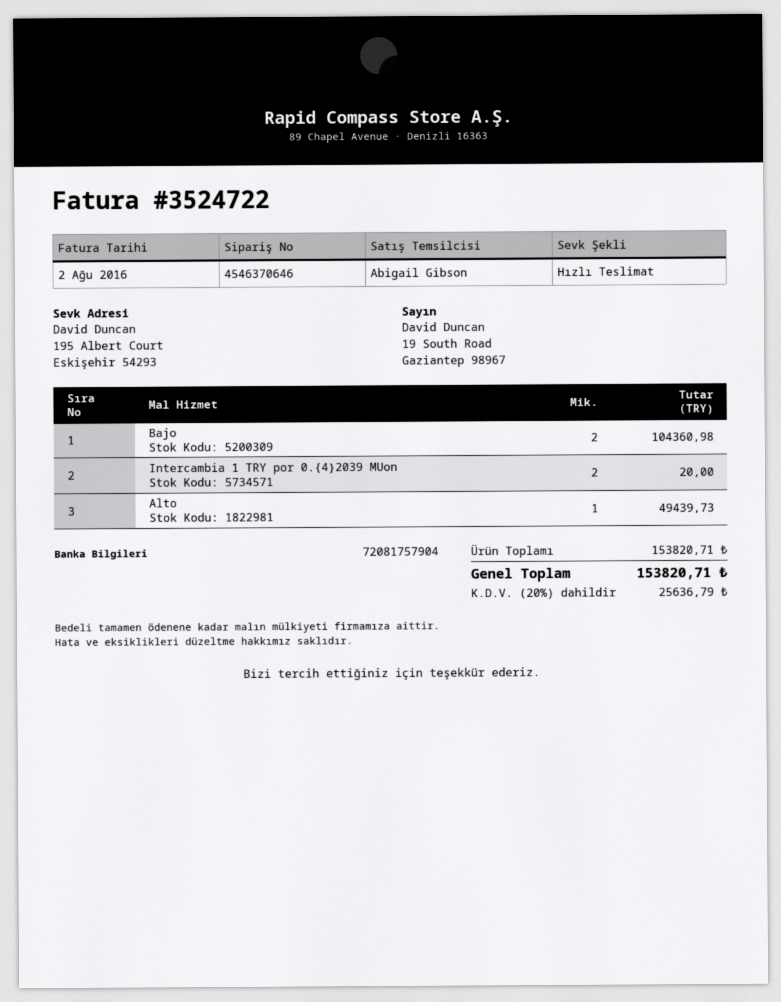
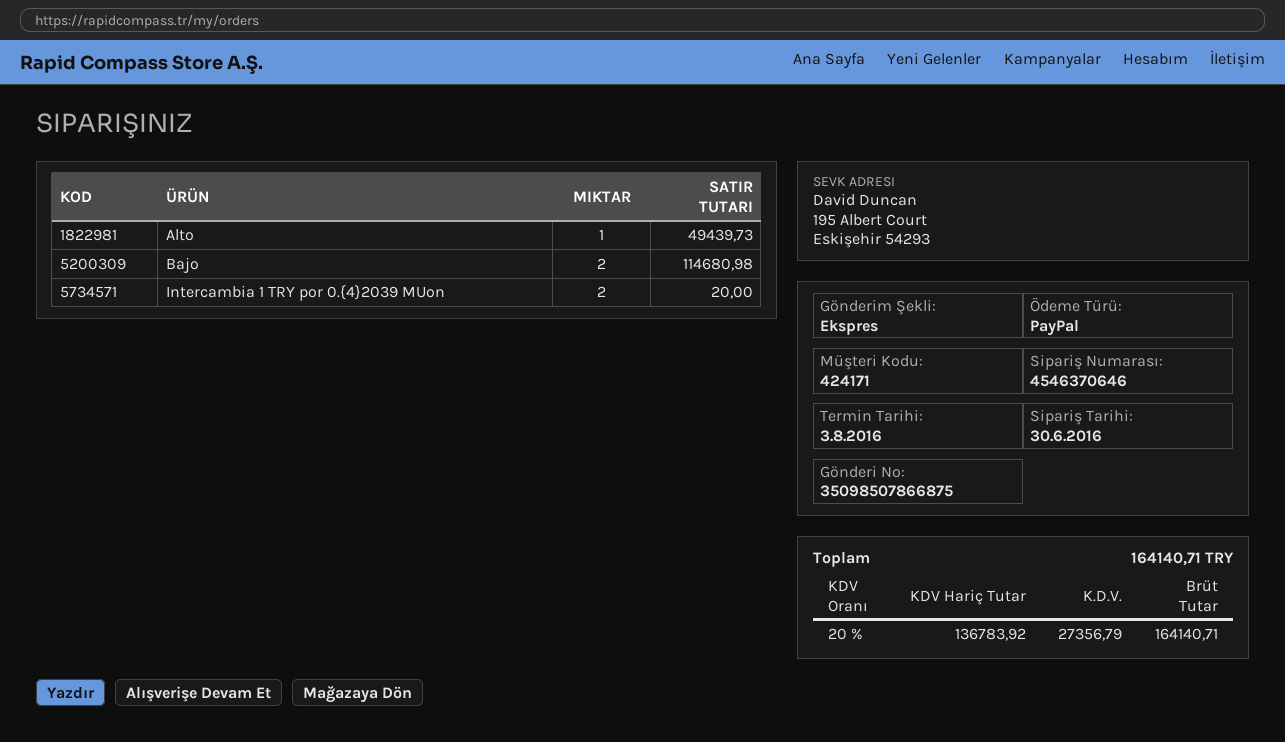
Bajo: 2 for 104360.98 -> 2 for 114680.98
tax: 20% = 25636.79 -> 20% = 27356.79
total: 153820.71 -> 164140.71

